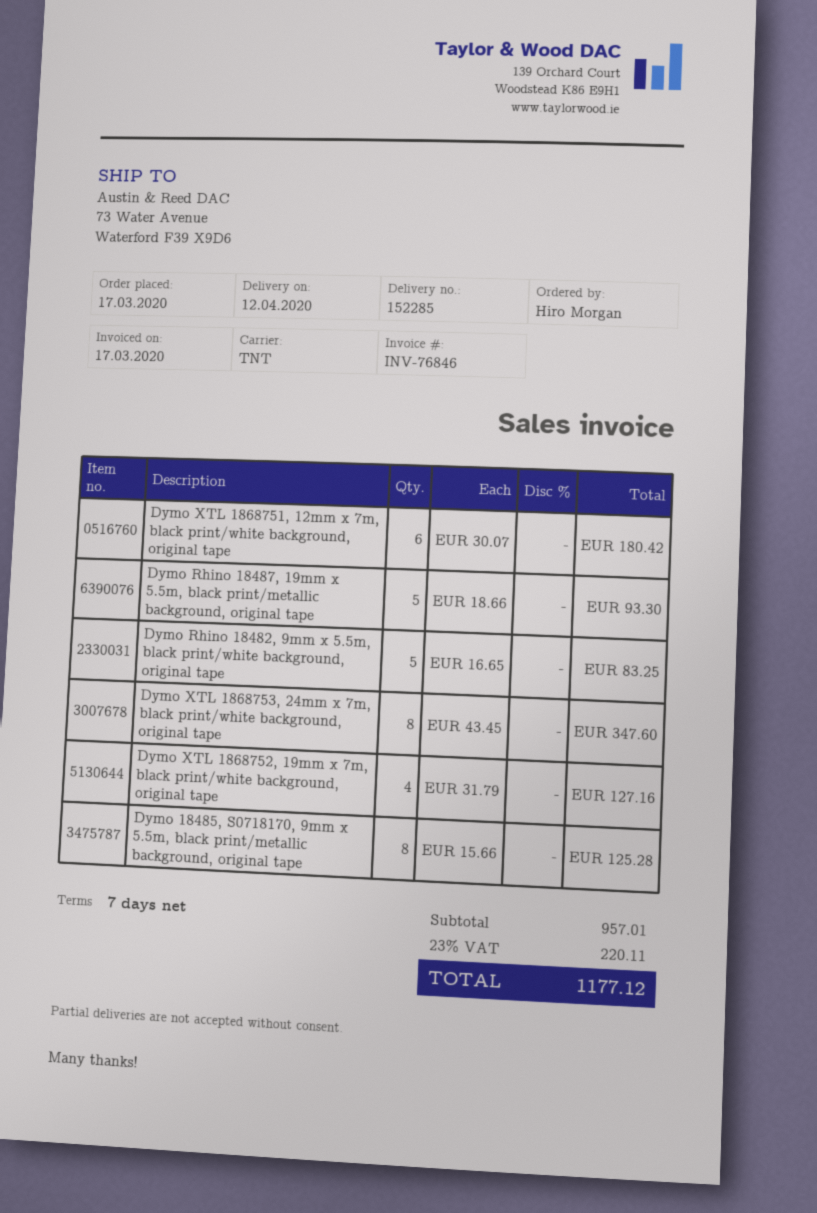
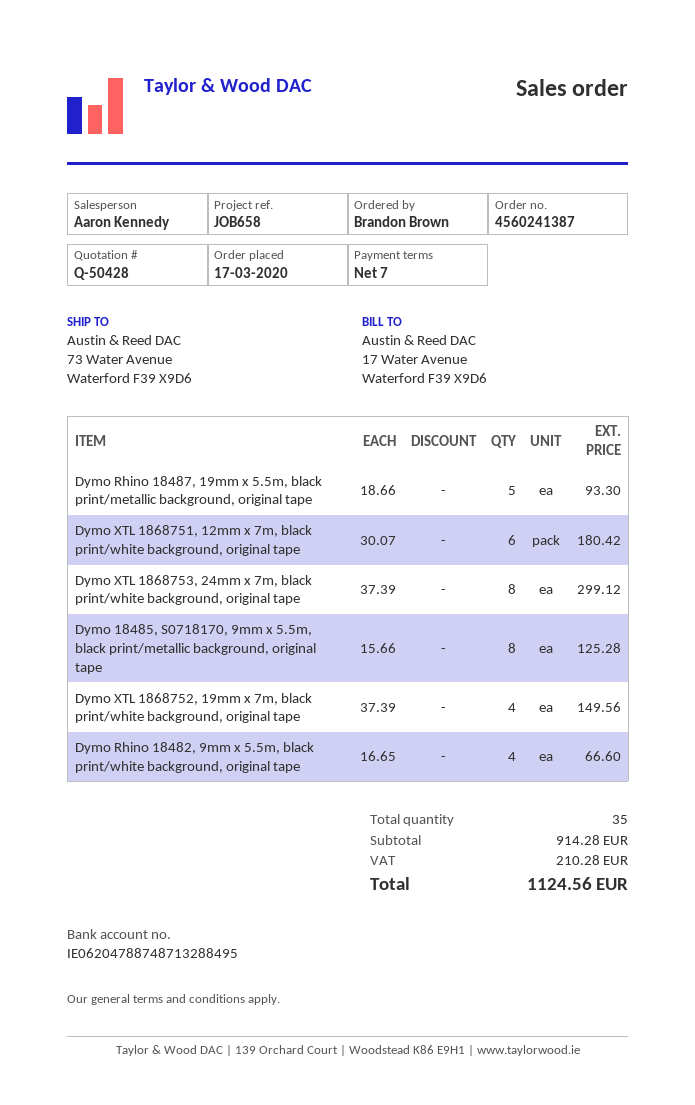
ordered by: Hiro Morgan -> Brandon Brown
Dymo Rhino 18482, 9mm x 5.5m, black print/white background, original tape: 5 x 16.65 = 83.25 -> 4 x 16.65 = 66.60
Dymo XTL 1868753, 24mm x 7m, black print/white background, original tape: 8 x 43.45 = 347.60 -> 8 x 37.39 = 299.12
Dymo XTL 1868752, 19mm x 7m, black print/white background, original tape: 4 x 31.79 = 127.16 -> 4 x 37.39 = 149.56
subtotal: 957.01 -> 914.28
tax: 220.11 -> 210.28
total: 1177.12 -> 1124.56

